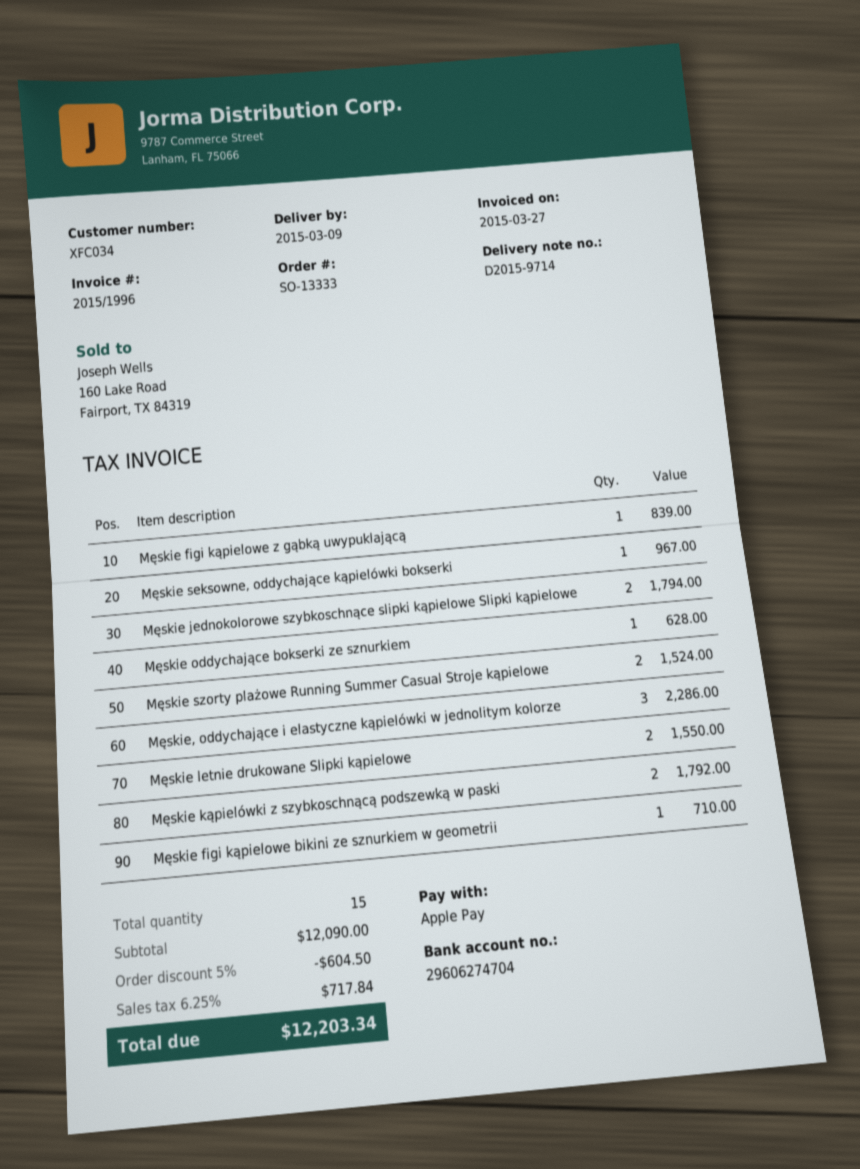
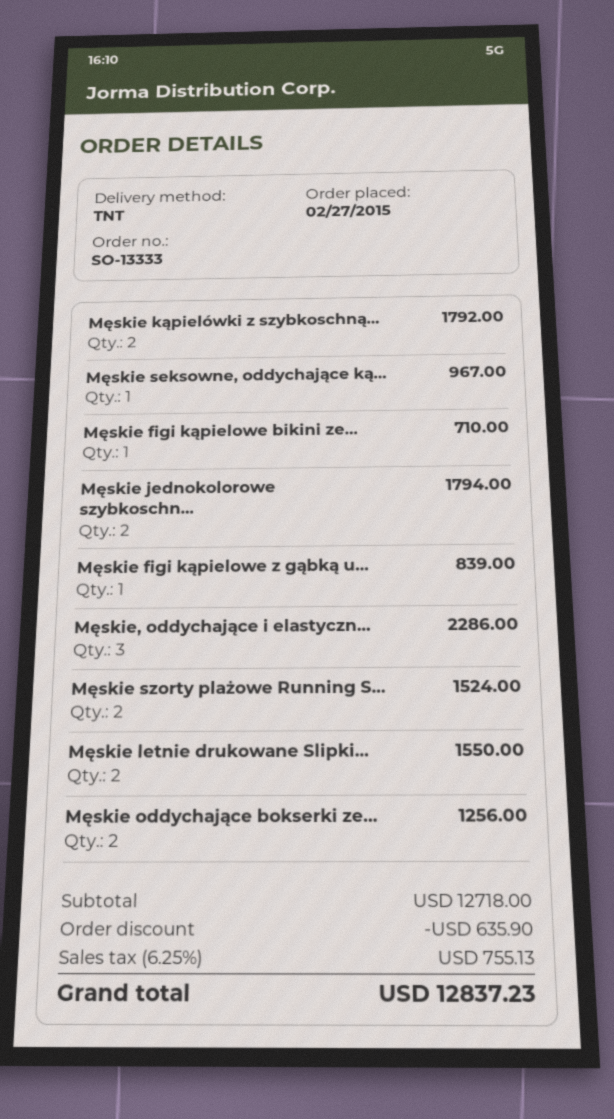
Męskie oddychające bokserki ze sznurkiem: 1 for 628.00 -> 2 for 1256.00
subtotal: 12090.00 -> 12718.00
discount: 604.50 -> 635.90
tax: 6.25% = 717.84 -> 6.25% = 755.13
total: 12203.34 -> 12837.23

